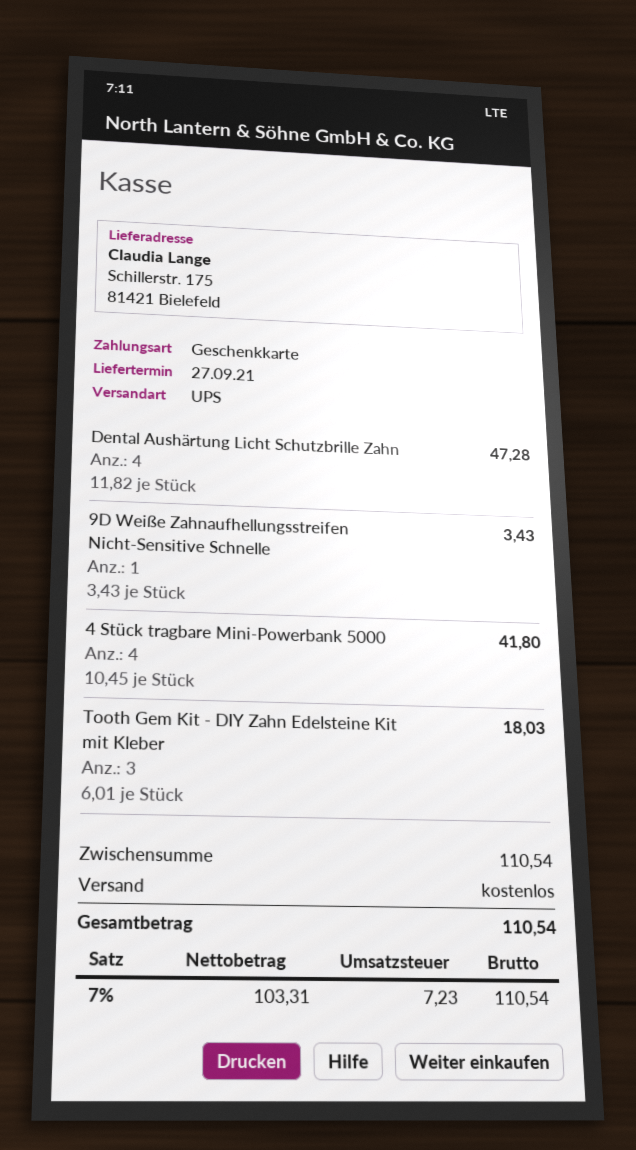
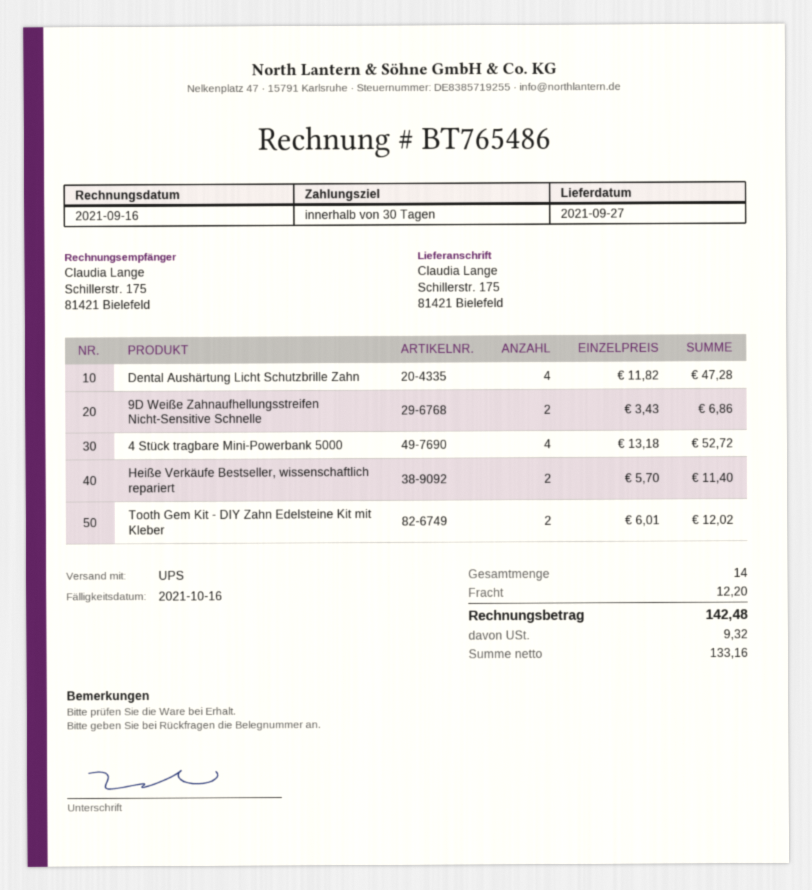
9D Weiße Zahnaufhellungsstreifen Nicht-Sensitive Schnelle: 1 x 3.43 = 3.43 -> 2 x 3.43 = 6.86
4 Stück tragbare Mini-Powerbank 5000: 4 x 10.45 = 41.80 -> 4 x 13.18 = 52.72
Tooth Gem Kit - DIY Zahn Edelsteine Kit mit Kleber: 3 x 6.01 = 18.03 -> 2 x 6.01 = 12.02
Heiße Verkäufe Bestseller, wissenschaftlich repariert: none -> 2 x 5.70 = 11.40
shipping: 0.00 -> 12.20
net: 103.31 -> 133.16
tax: 7.23 -> 9.32
total: 110.54 -> 142.48

